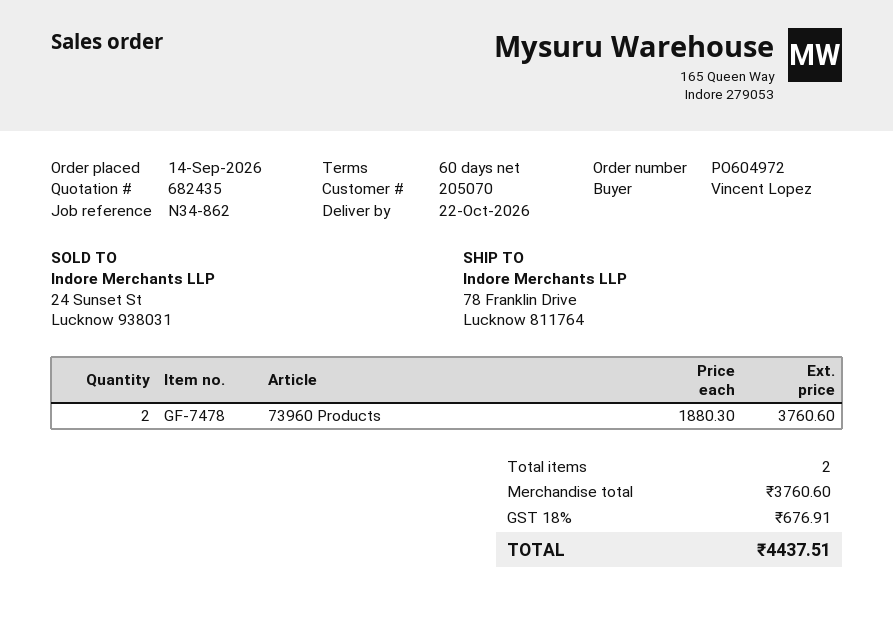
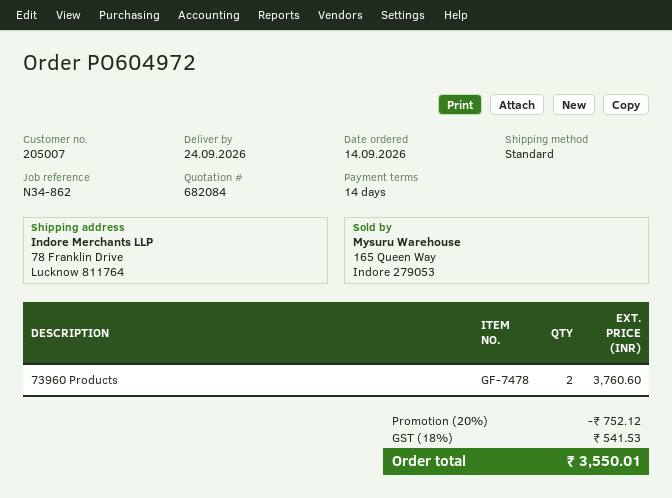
quote number: 682435 -> 682084
delivery date: 2026-10-22 -> 2026-09-24
payment terms: 60 days -> 14 days
customer number: 205070 -> 205007
discount: none -> 20% = 752.12
tax: 18% = 676.91 -> 18% = 541.53
total: 4437.51 -> 3550.01

